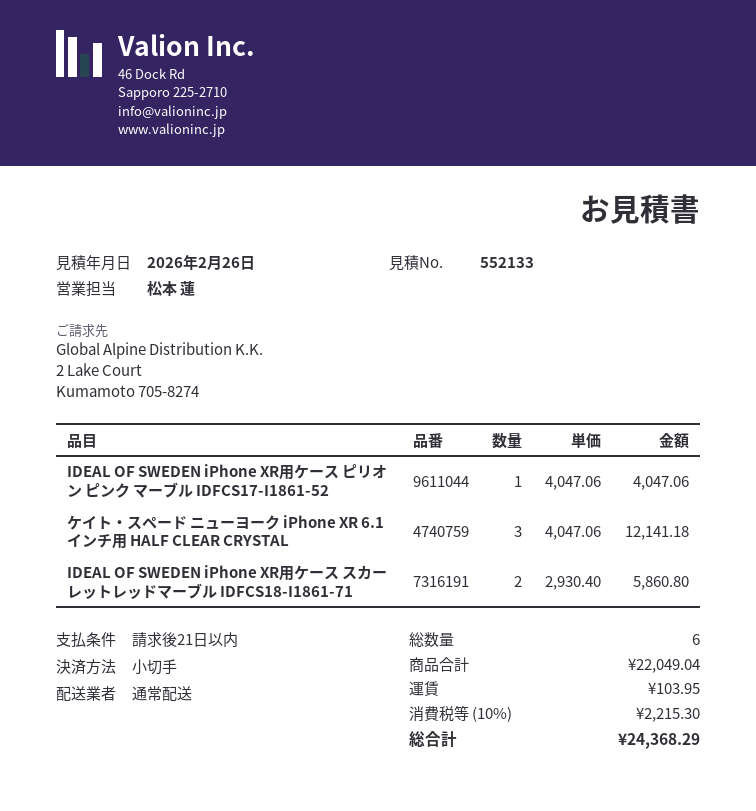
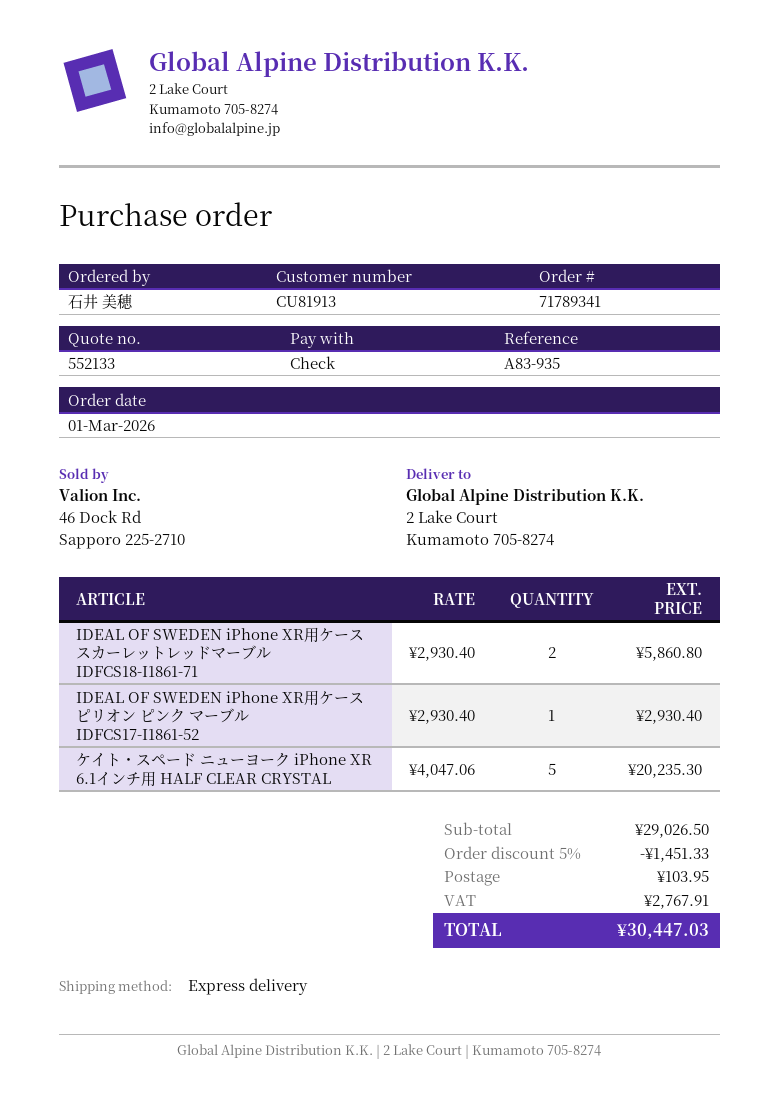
shipping method: standard -> express
IDEAL OF SWEDEN iPhone XR用ケース ピリオン ピンク マーブル IDFCS17-I1861-52: 1 x 4047.06 = 4047.06 -> 1 x 2930.40 = 2930.40
ケイト・スペード ニューヨーク iPhone XR 6.1インチ用 HALF CLEAR CRYSTAL: 3 x 4047.06 = 12141.18 -> 5 x 4047.06 = 20235.30
subtotal: 22049.04 -> 29026.50
discount: none -> 5% = 1451.33
tax: 2215.30 -> 2767.91
total: 24368.29 -> 30447.03

